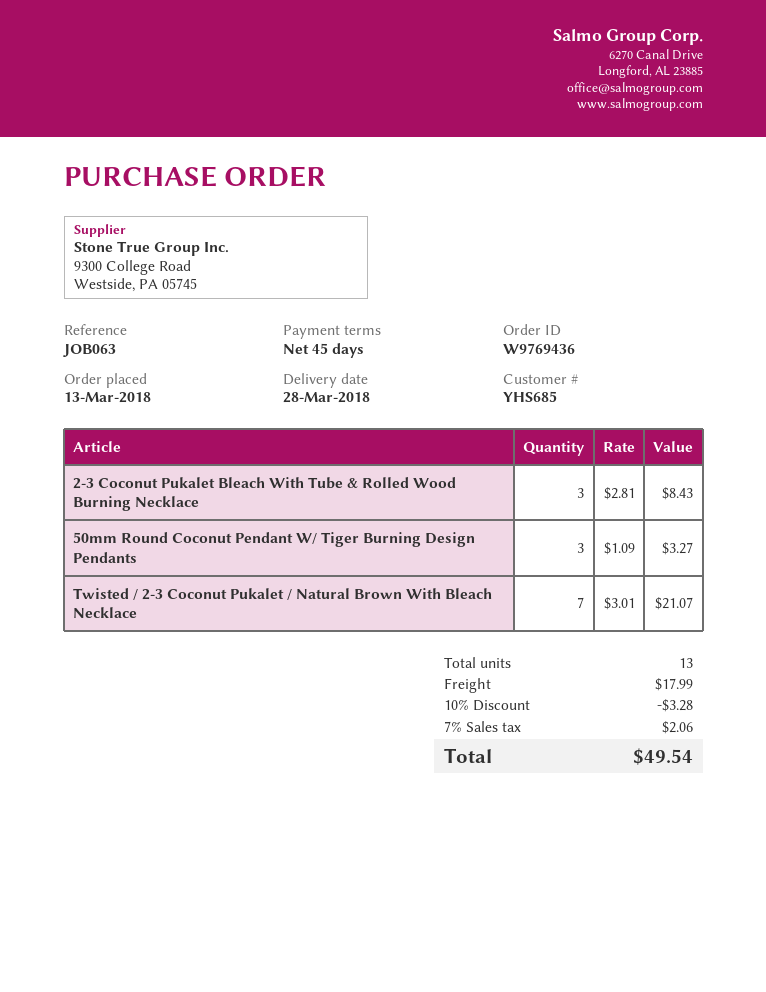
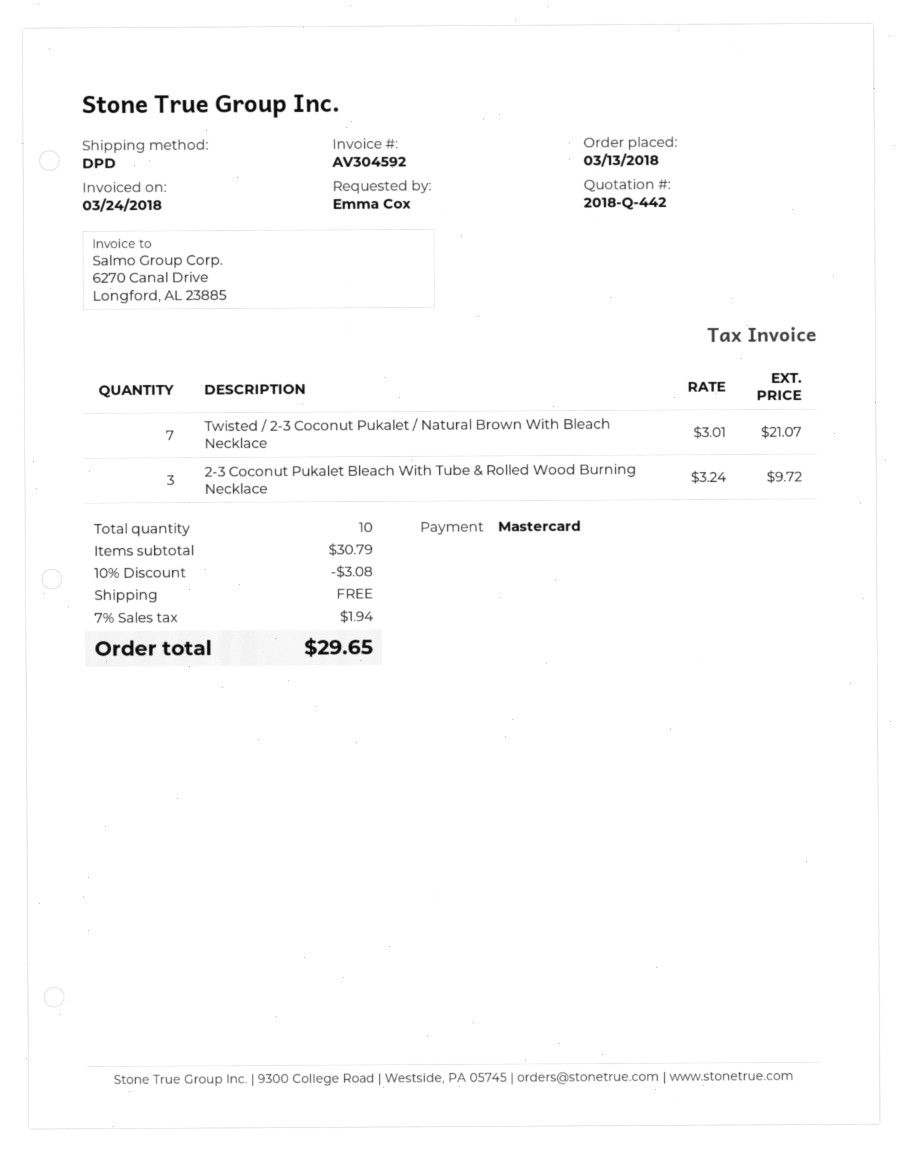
2-3 Coconut Pukalet Bleach With Tube & Rolled Wood Burning Necklace: 3 x 2.81 = 8.43 -> 3 x 3.24 = 9.72
50mm Round Coconut Pendant W/ Tiger Burning Design Pendants: 3 x 1.09 = 3.27 -> none
total quantity: 13 -> 10
discount: 10% = 3.28 -> 10% = 3.08
shipping: 17.99 -> 0.00
tax: 7% = 2.06 -> 7% = 1.94
total: 49.54 -> 29.65

